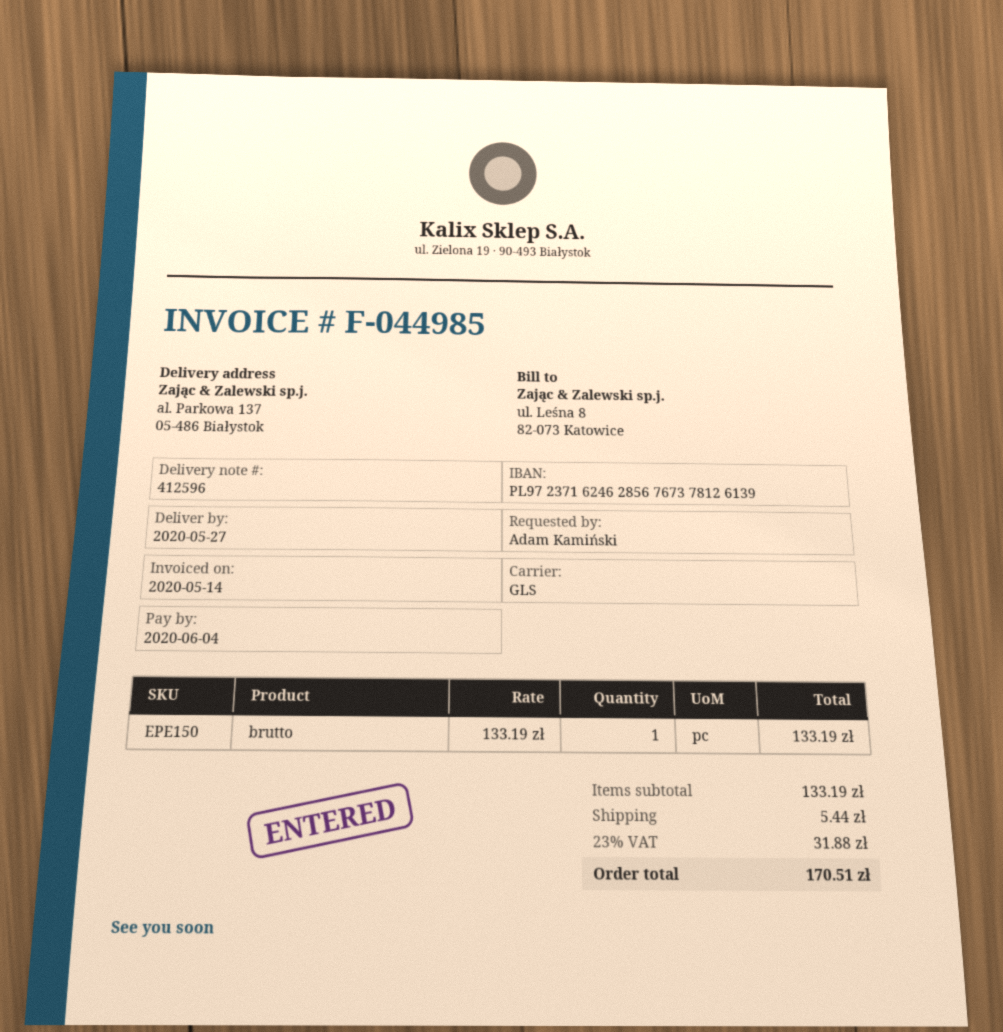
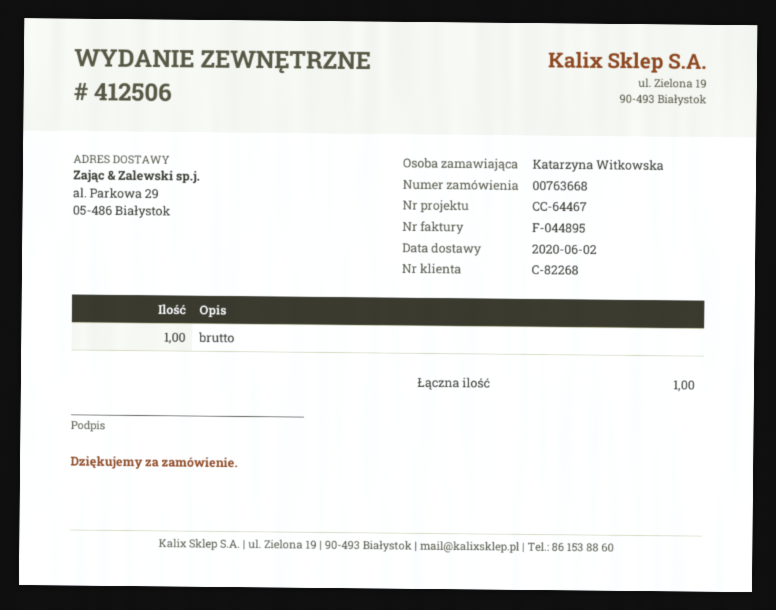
delivery note number: 412596 -> 412506
delivery date: 2020-05-27 -> 2020-06-02
invoice number: F-044985 -> F-044895
ordered by: Adam Kamiński -> Katarzyna Witkowska
ship to: al. Parkowa 137, 05-486 Białystok -> al. Parkowa 29, 05-486 Białystok

